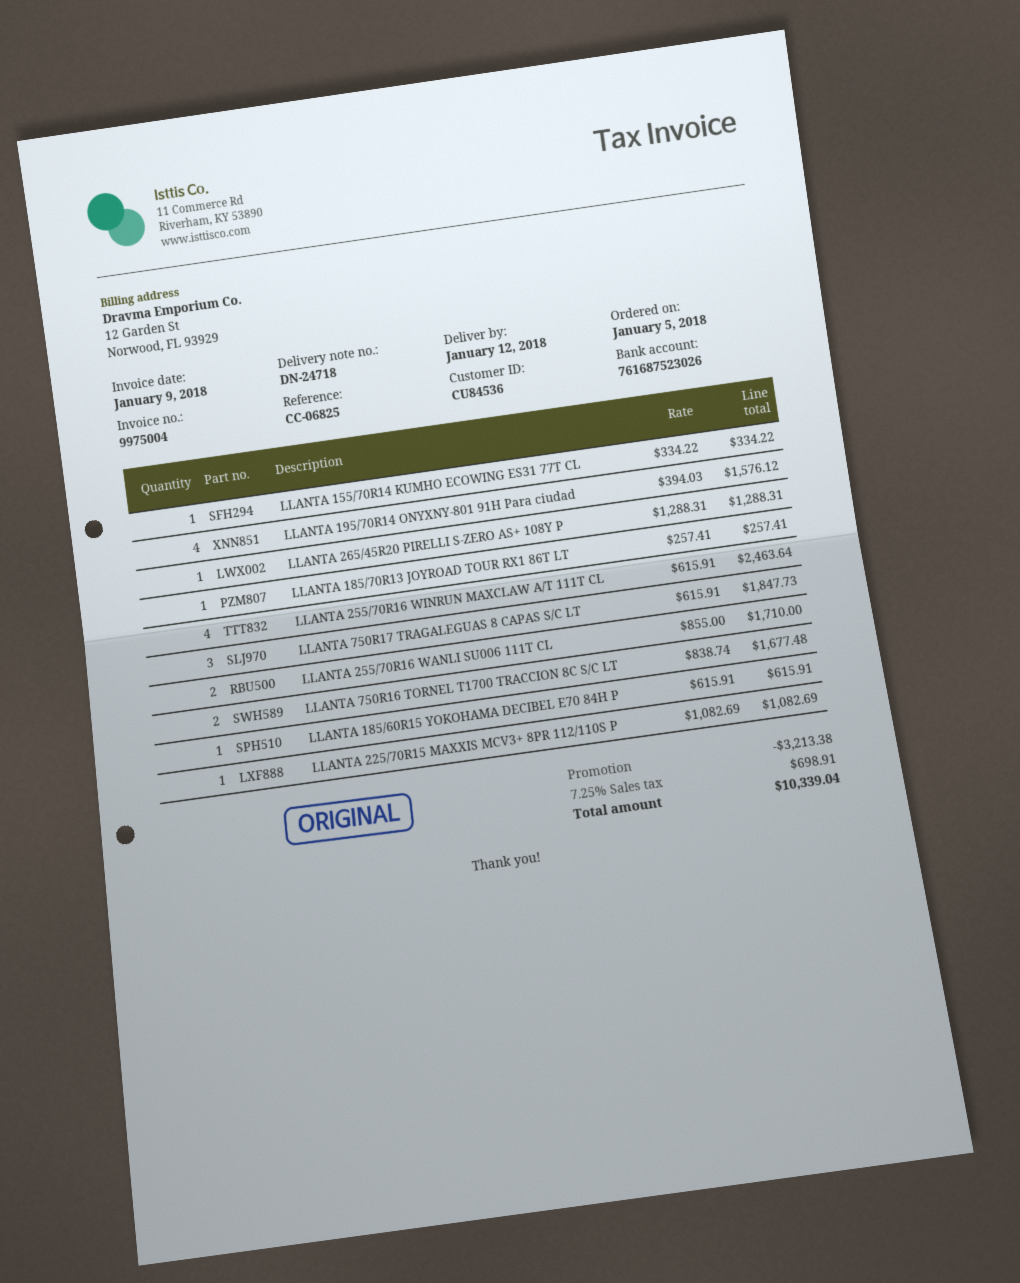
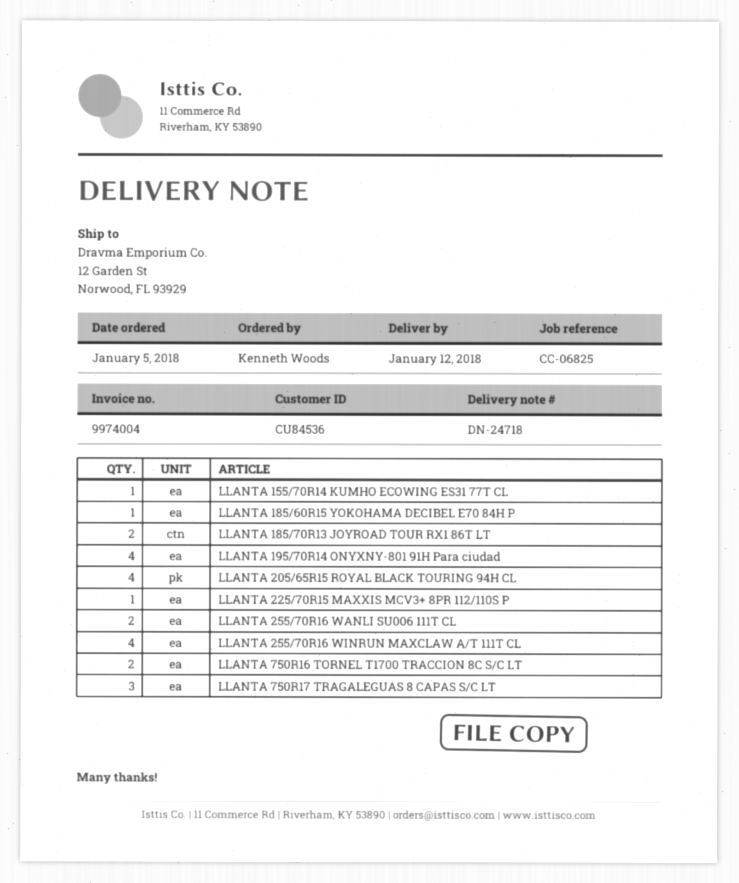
invoice number: 9975004 -> 9974004
LLANTA 265/45R20 PIRELLI S-ZERO AS+ 108Y P: 1 -> none
LLANTA 185/70R13 JOYROAD TOUR RX1 86T LT: 1 -> 2
LLANTA 205/65R15 ROYAL BLACK TOURING 94H CL: none -> 4

